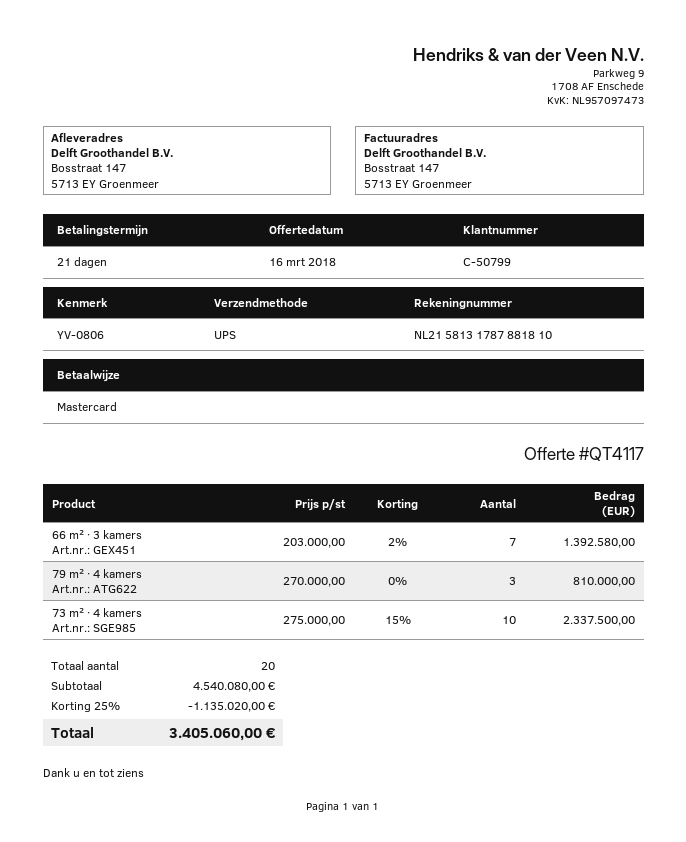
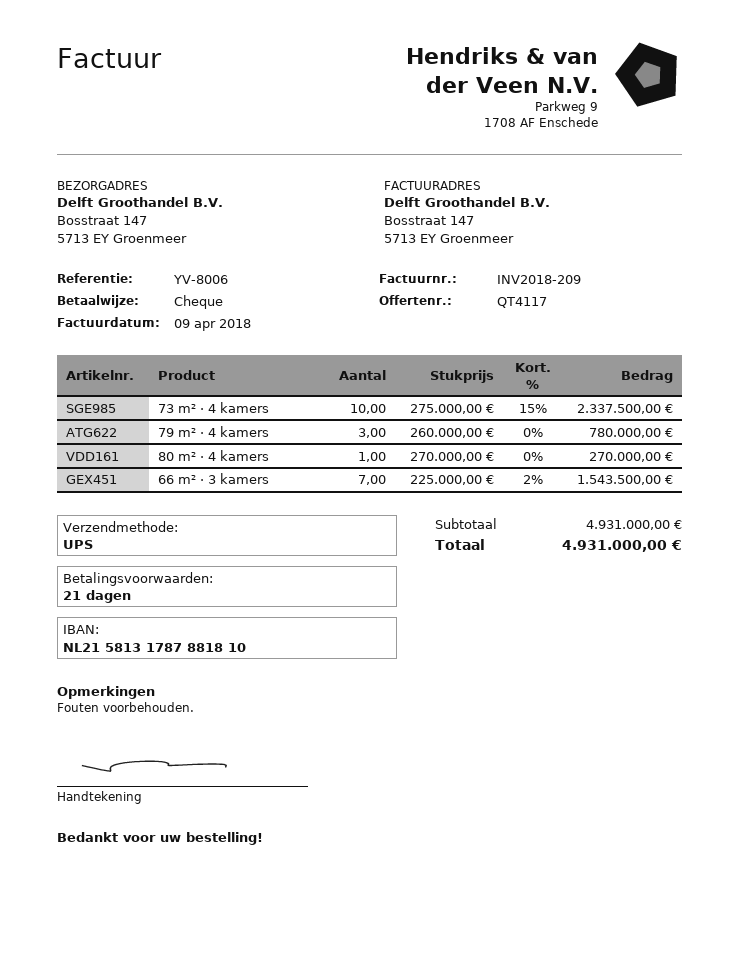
reference: YV-0806 -> YV-8006
payment method: Mastercard -> cheque
66 m² · 3 kamers: 7 x 203000.00 - 2% = 1392580.00 -> 7 x 225000.00 - 2% = 1543500.00
79 m² · 4 kamers: 3 x 270000.00 = 810000.00 -> 3 x 260000.00 = 780000.00
80 m² · 4 kamers: none -> 1 x 270000.00 = 270000.00
subtotal: 4540080.00 -> 4931000.00
discount: 25% = 1135020.00 -> none
total: 3405060.00 -> 4931000.00

